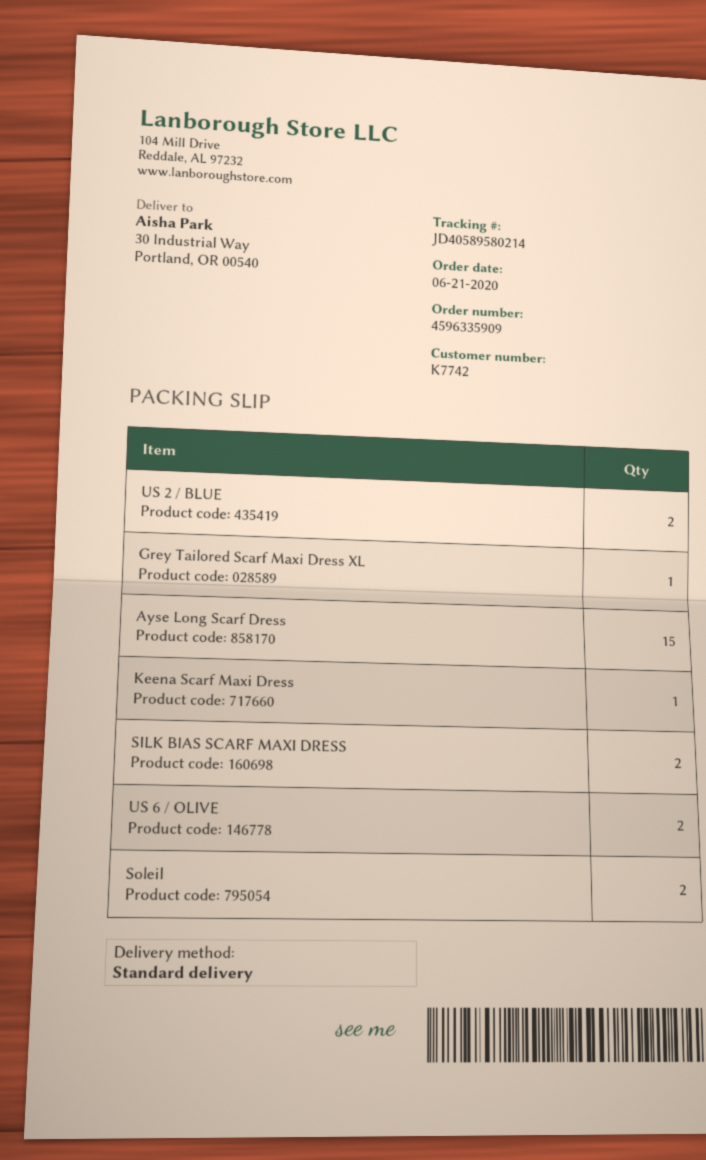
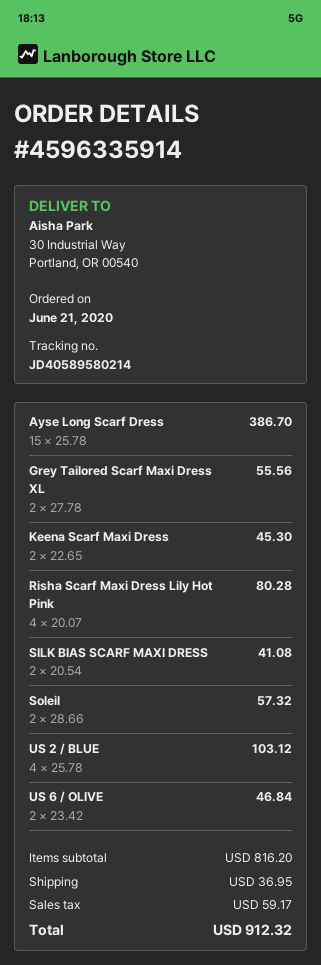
order number: 4596335909 -> 4596335914
US 2 / BLUE: 2 -> 4
Grey Tailored Scarf Maxi Dress XL: 1 -> 2
Keena Scarf Maxi Dress: 1 -> 2
Risha Scarf Maxi Dress Lily Hot Pink: none -> 4

